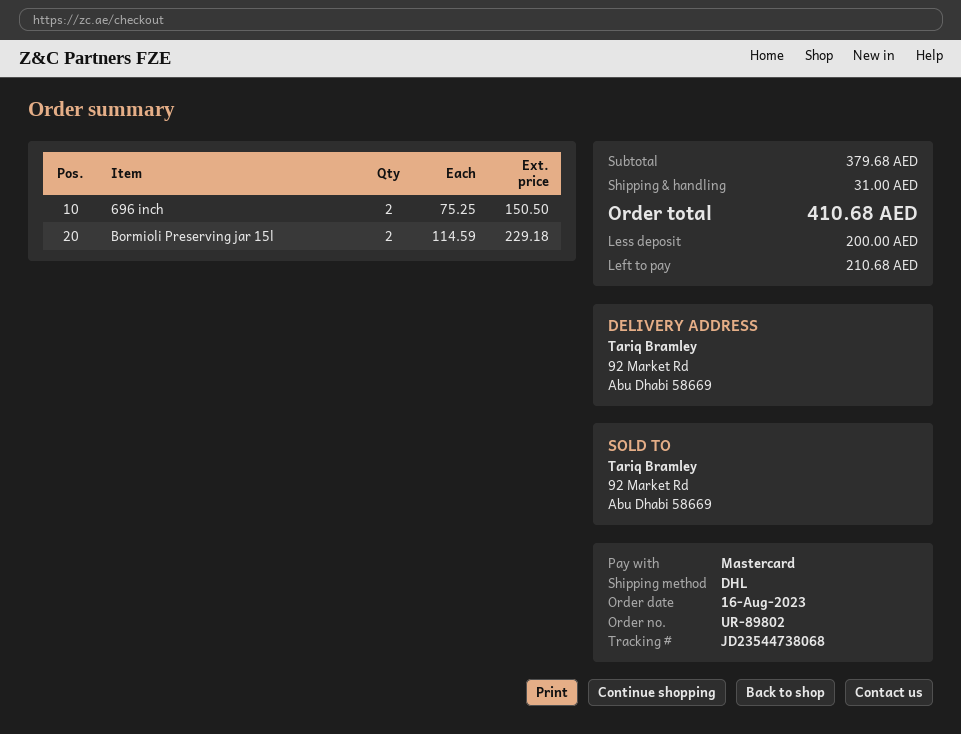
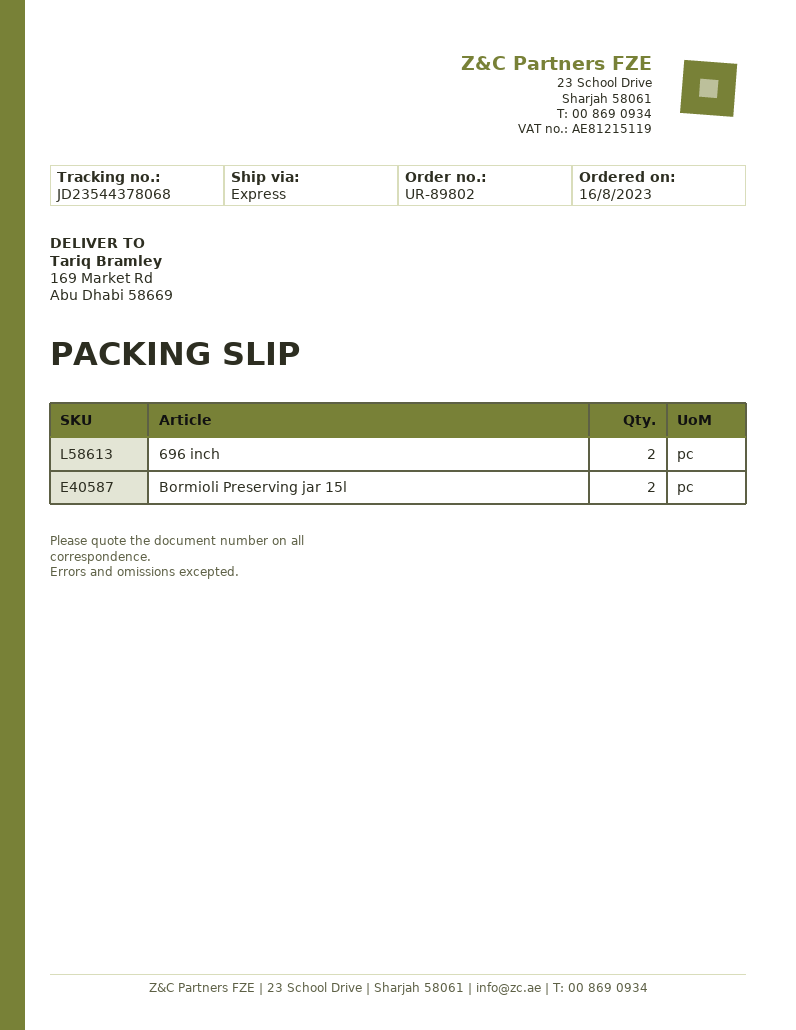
shipping method: DHL -> express
tracking number: JD23544738068 -> JD23544378068
ship to: 92 Market Rd, Abu Dhabi 58669 -> 169 Market Rd, Abu Dhabi 58669

